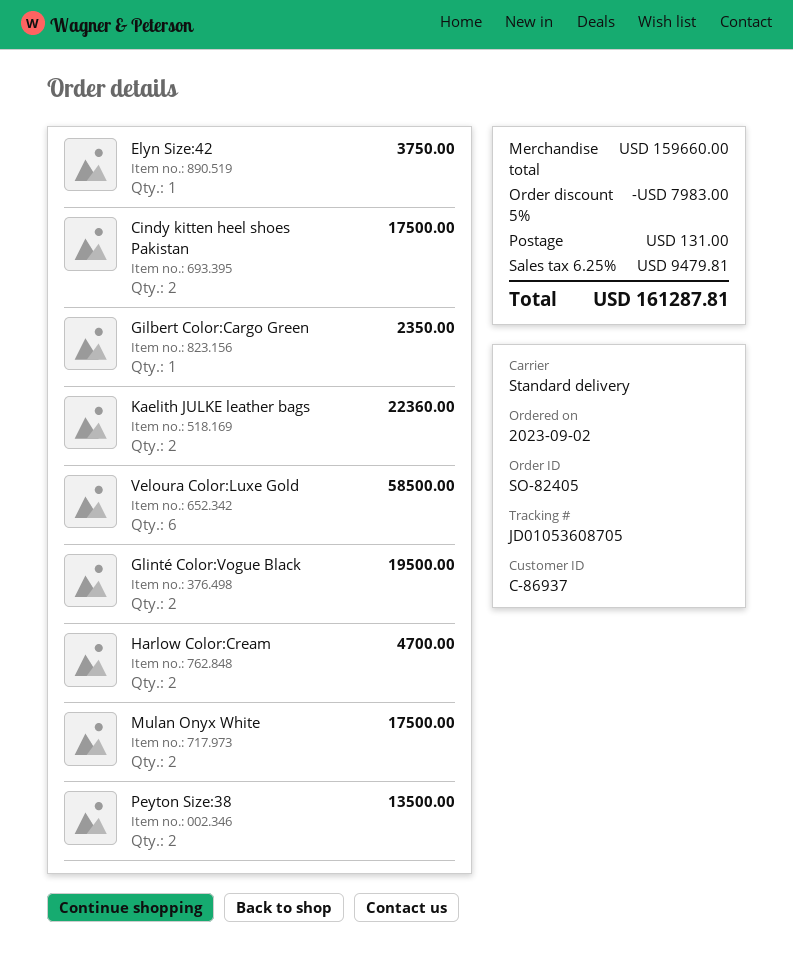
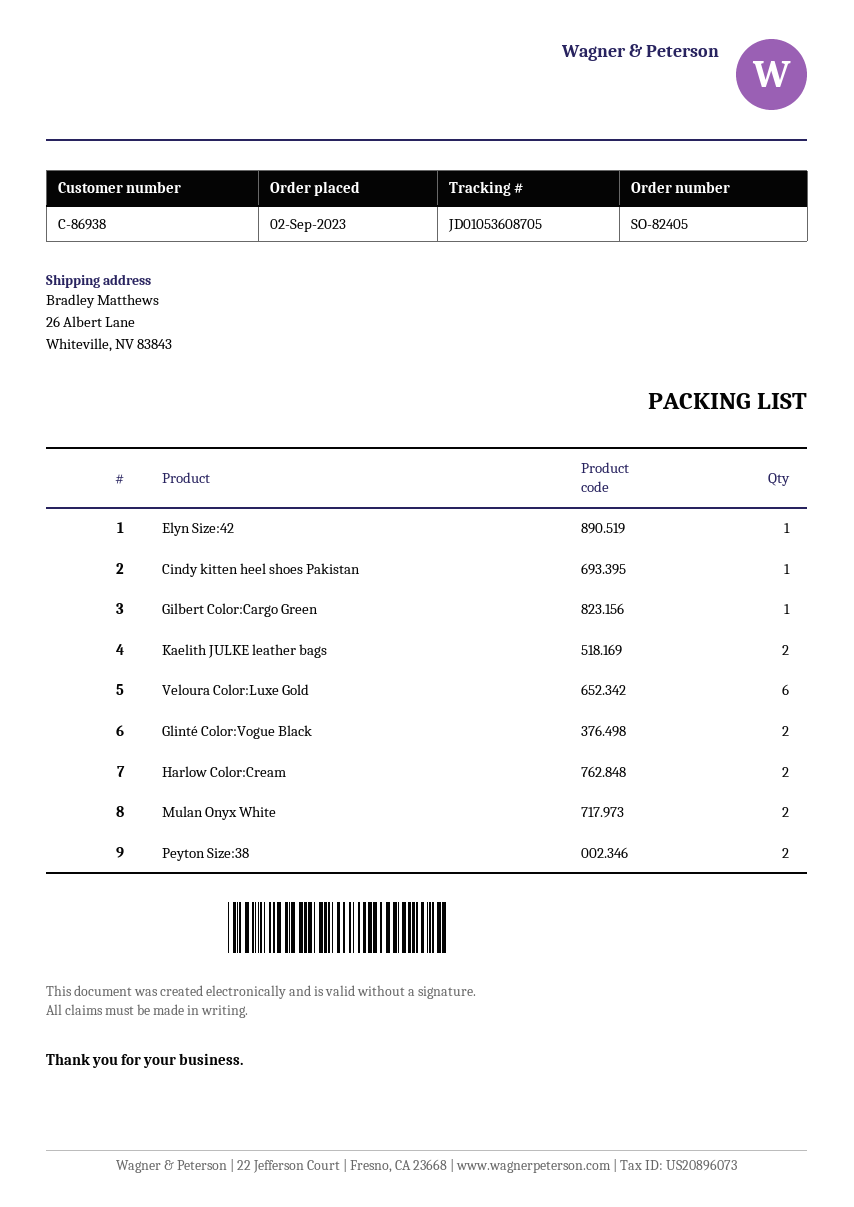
customer number: C-86937 -> C-86938
Cindy kitten heel shoes Pakistan: 2 -> 1

